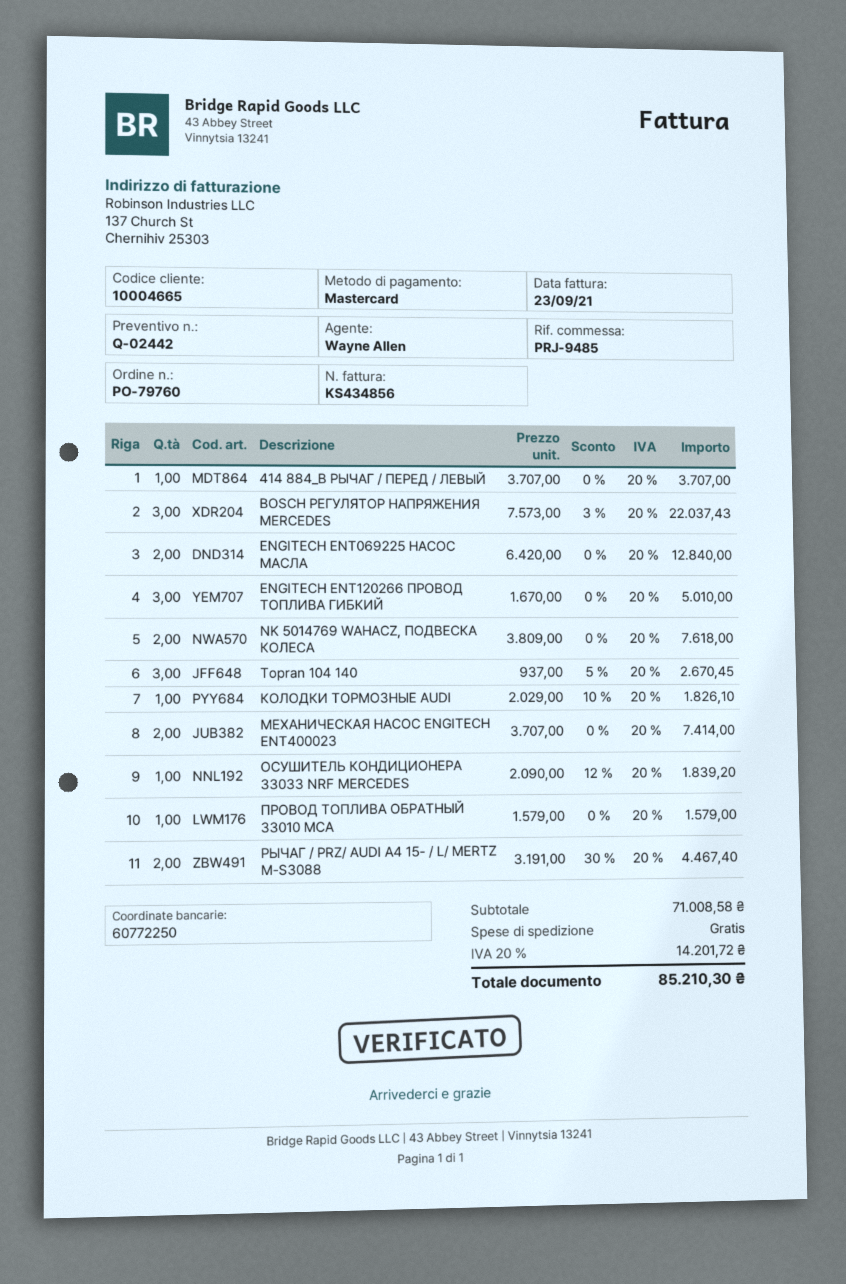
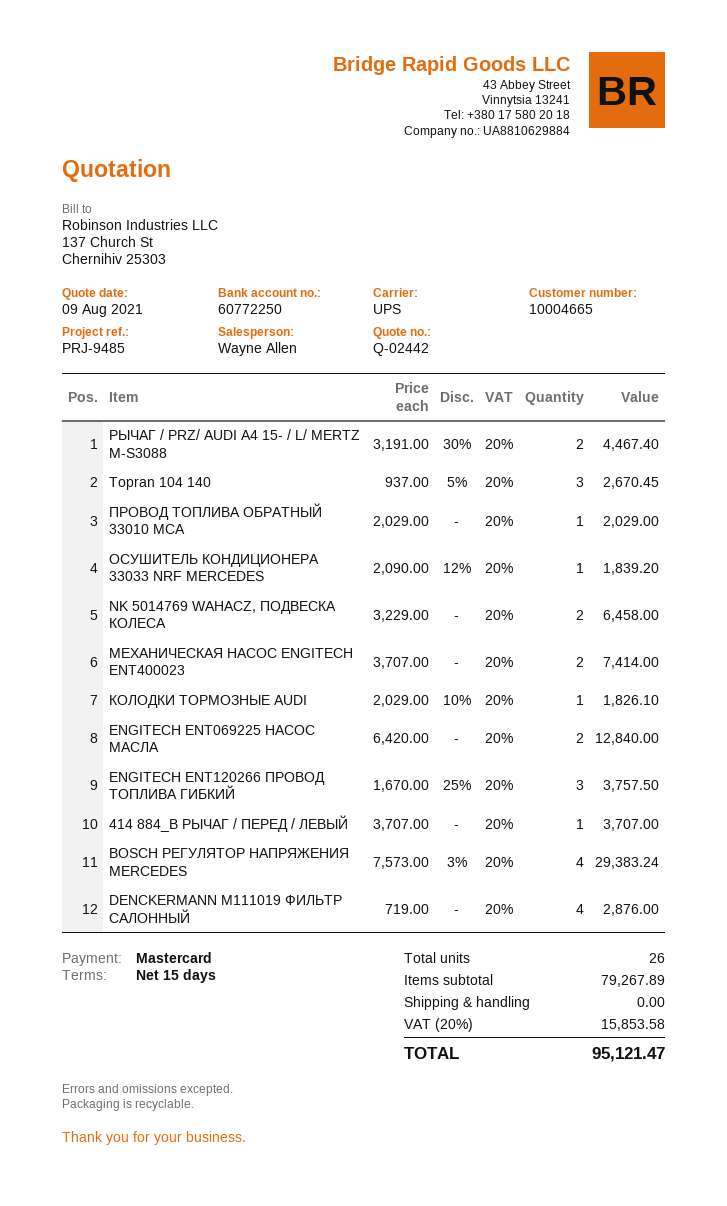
BOSCH РЕГУЛЯТОР НАПРЯЖЕНИЯ MERCEDES: 3 x 7573.00 - 3% = 22037.43 -> 4 x 7573.00 - 3% = 29383.24
ENGITECH ENT120266 ПРОВОД ТОПЛИВА ГИБКИЙ: 3 x 1670.00 = 5010.00 -> 3 x 1670.00 - 25% = 3757.50
NK 5014769 WAHACZ, ПОДВЕСКА КОЛЕСА: 2 x 3809.00 = 7618.00 -> 2 x 3229.00 = 6458.00
ПРОВОД ТОПЛИВА ОБРАТНЫЙ 33010 MCA: 1 x 1579.00 = 1579.00 -> 1 x 2029.00 = 2029.00
DENCKERMANN M111019 ФИЛЬТР САЛОННЫЙ: none -> 4 x 719.00 = 2876.00
subtotal: 71008.58 -> 79267.89
tax: 20% = 14201.72 -> 20% = 15853.58
total: 85210.30 -> 95121.47

